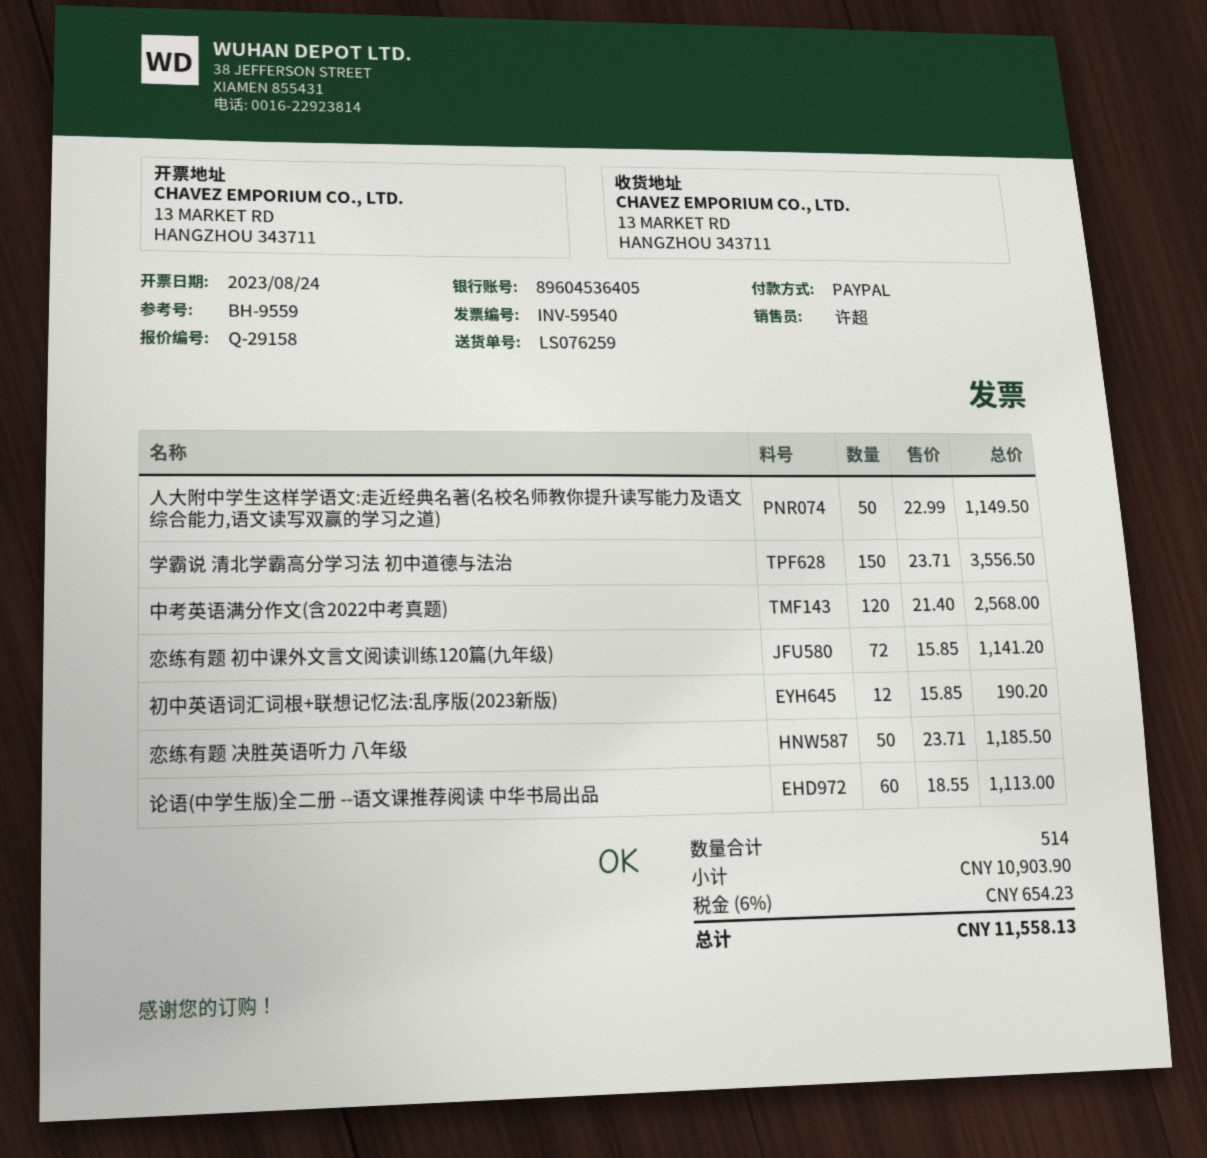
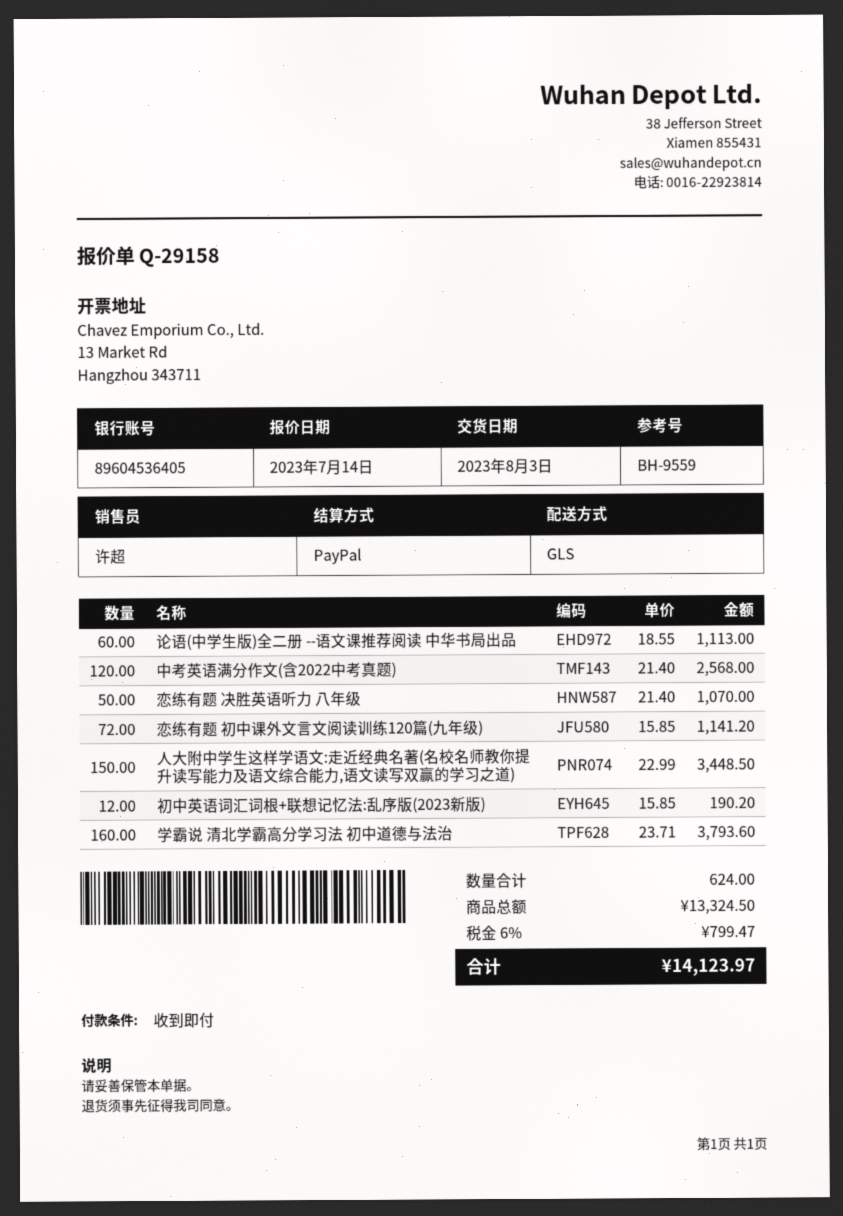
人大附中学生这样学语文:走近经典名著(名校名师教你提升读写能力及语文综合能力,语文读写双赢的学习之道): 50 x 22.99 = 1149.50 -> 150 x 22.99 = 3448.50
学霸说 清北学霸高分学习法 初中道德与法治: 150 x 23.71 = 3556.50 -> 160 x 23.71 = 3793.60
恋练有题 决胜英语听力 八年级: 50 x 23.71 = 1185.50 -> 50 x 21.40 = 1070.00
total quantity: 514 -> 624
subtotal: 10903.90 -> 13324.50
tax: 6% = 654.23 -> 6% = 799.47
total: 11558.13 -> 14123.97

